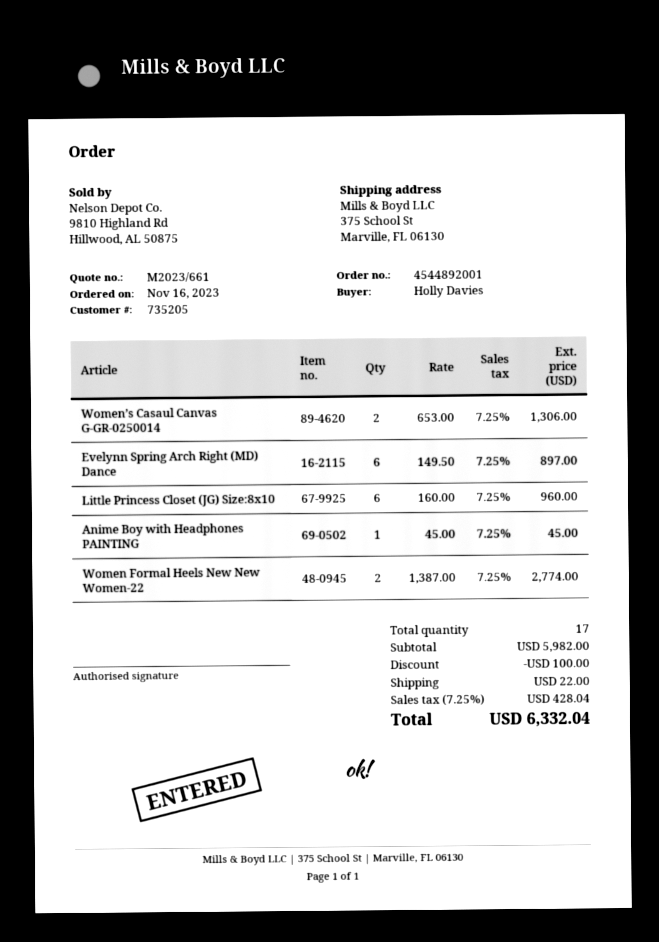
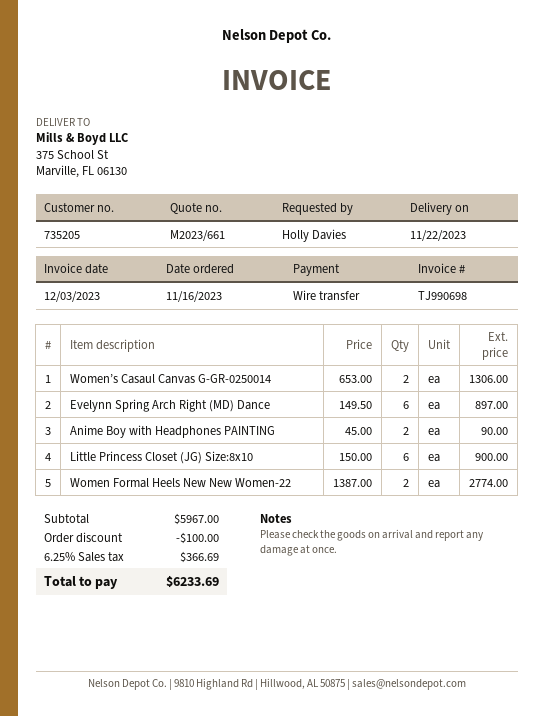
Little Princess Closet (JG) Size:8x10: 6 x 160.00 = 960.00 -> 6 x 150.00 = 900.00
Anime Boy with Headphones PAINTING: 1 x 45.00 = 45.00 -> 2 x 45.00 = 90.00
subtotal: 5982.00 -> 5967.00
shipping: 22.00 -> none
tax: 7.25% = 428.04 -> 6.25% = 366.69
total: 6332.04 -> 6233.69

